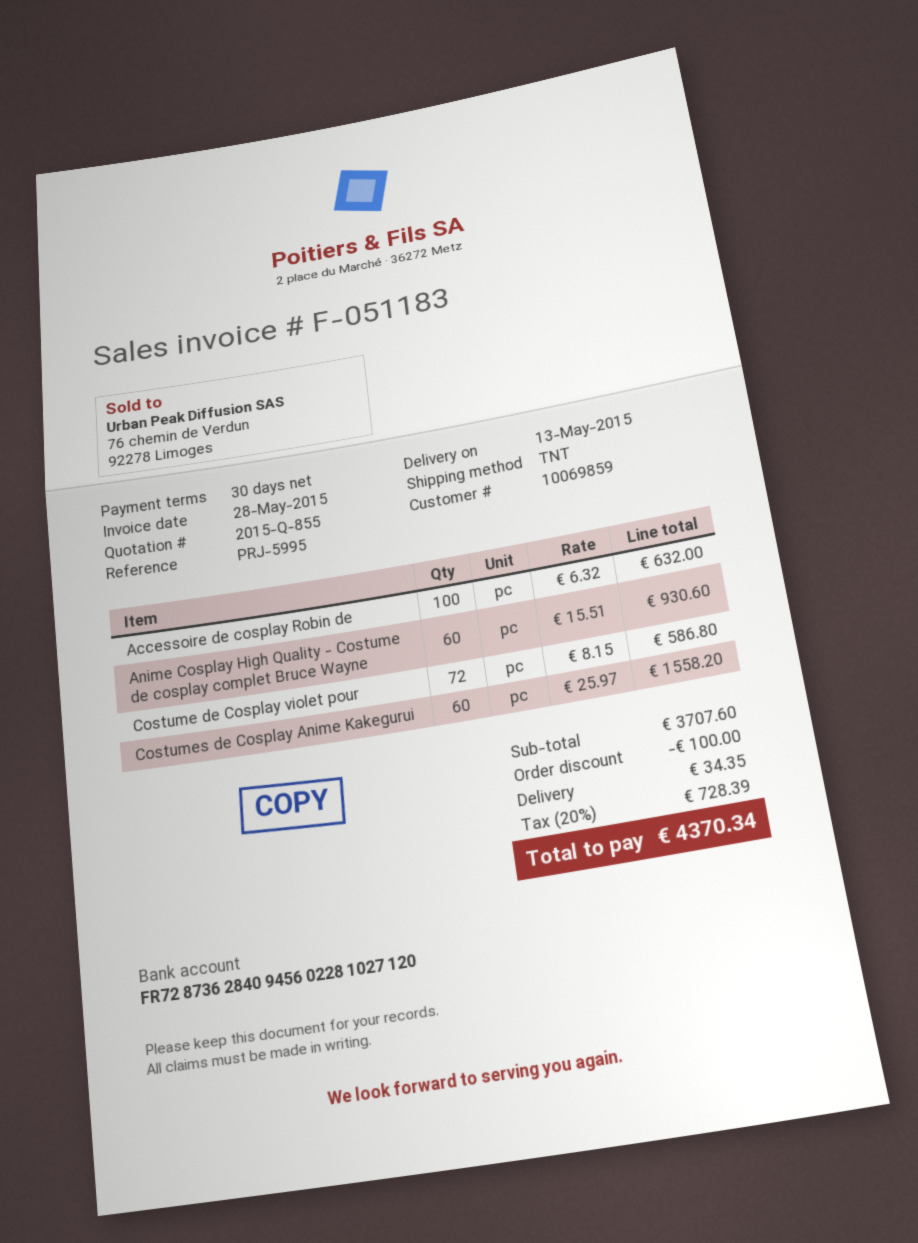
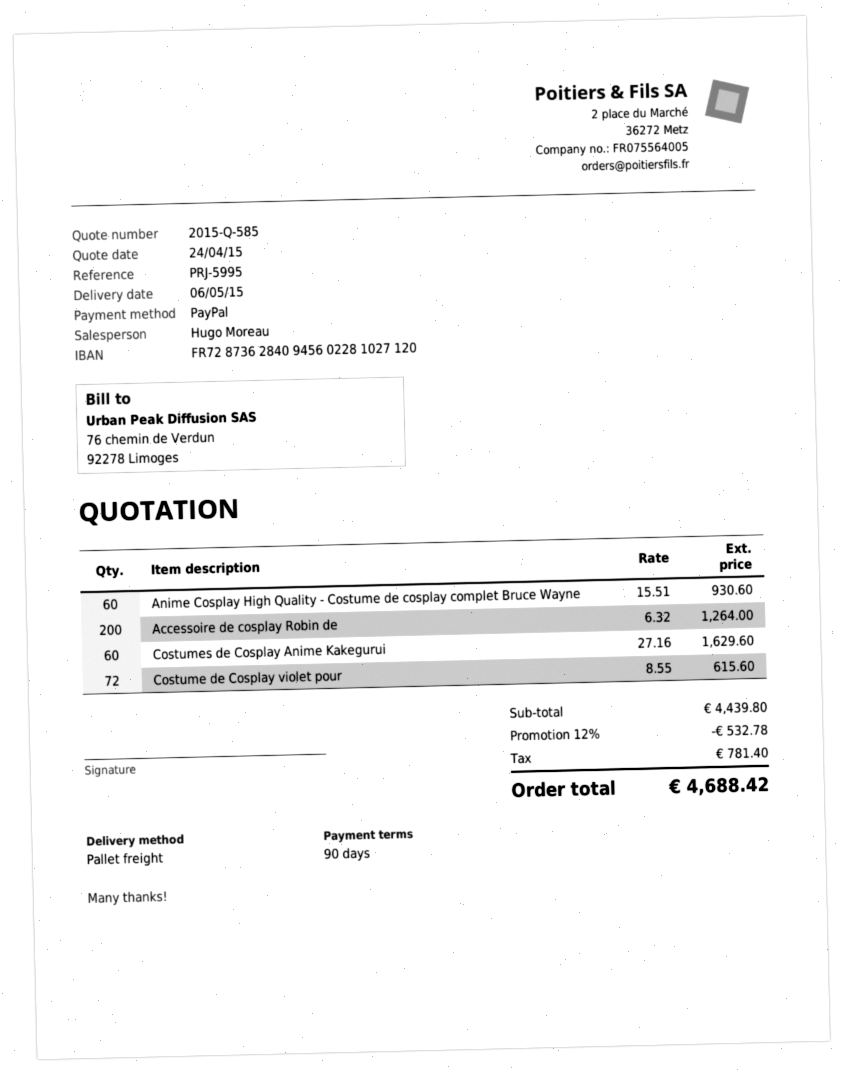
quote number: 2015-Q-855 -> 2015-Q-585
delivery date: 2015-05-13 -> 2015-05-06
payment terms: 30 days -> 90 days
shipping method: TNT -> pallet freight
Accessoire de cosplay Robin de: 100 x 6.32 = 632.00 -> 200 x 6.32 = 1264.00
Costume de Cosplay violet pour: 72 x 8.15 = 586.80 -> 72 x 8.55 = 615.60
Costumes de Cosplay Anime Kakegurui: 60 x 25.97 = 1558.20 -> 60 x 27.16 = 1629.60
subtotal: 3707.60 -> 4439.80
discount: 100.00 -> 532.78
shipping: 34.35 -> none
tax: 728.39 -> 781.40
total: 4370.34 -> 4688.42

